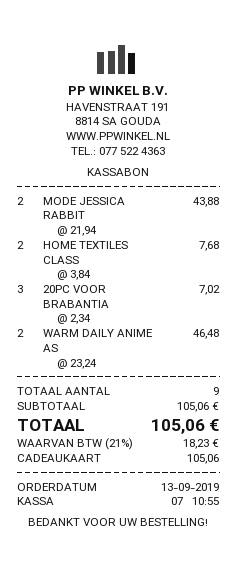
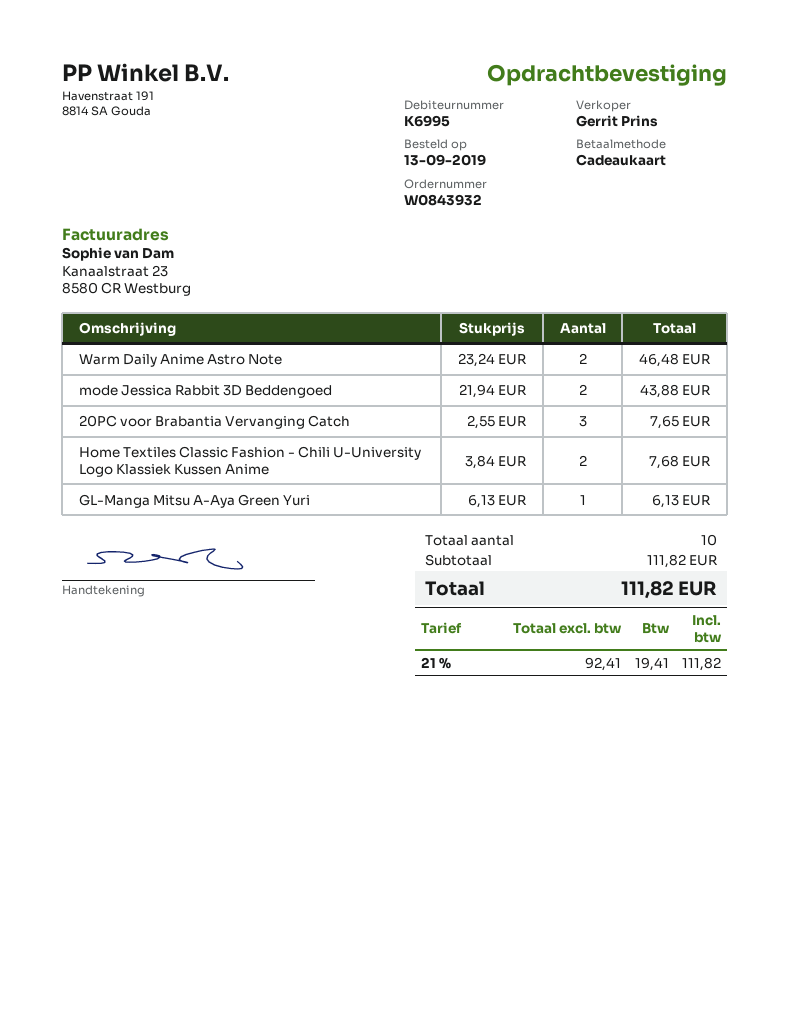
20PC VOOR BRABANTIA: 3 x 2.34 = 7.02 -> 3 x 2.55 = 7.65
GL-Manga Mitsu A-Aya Green Yuri: none -> 1 x 6.13 = 6.13
total quantity: 9 -> 10
subtotal: 105.06 -> 111.82
tax: 21% = 18.23 -> 21% = 19.41
total: 105.06 -> 111.82

